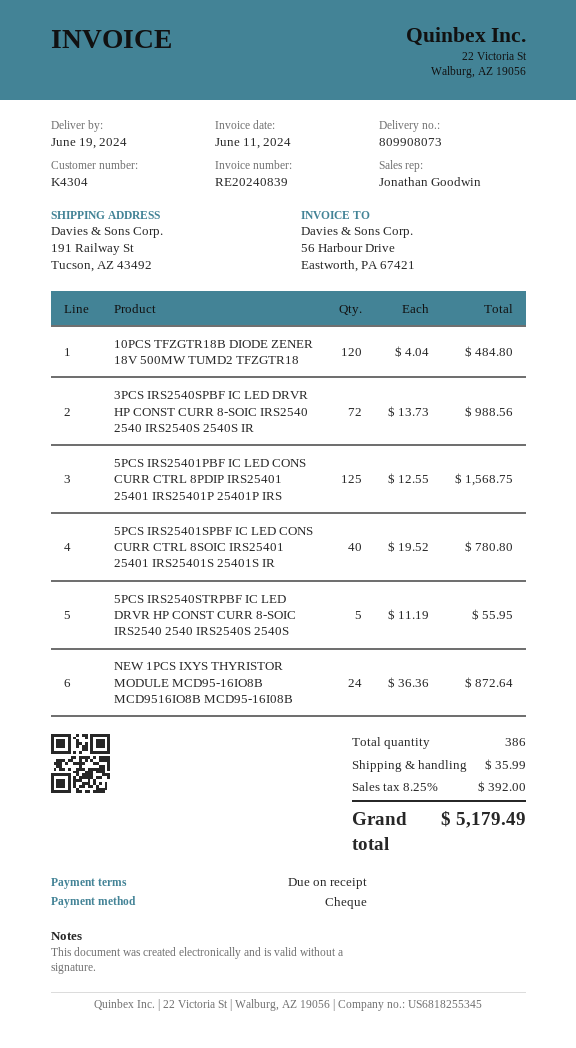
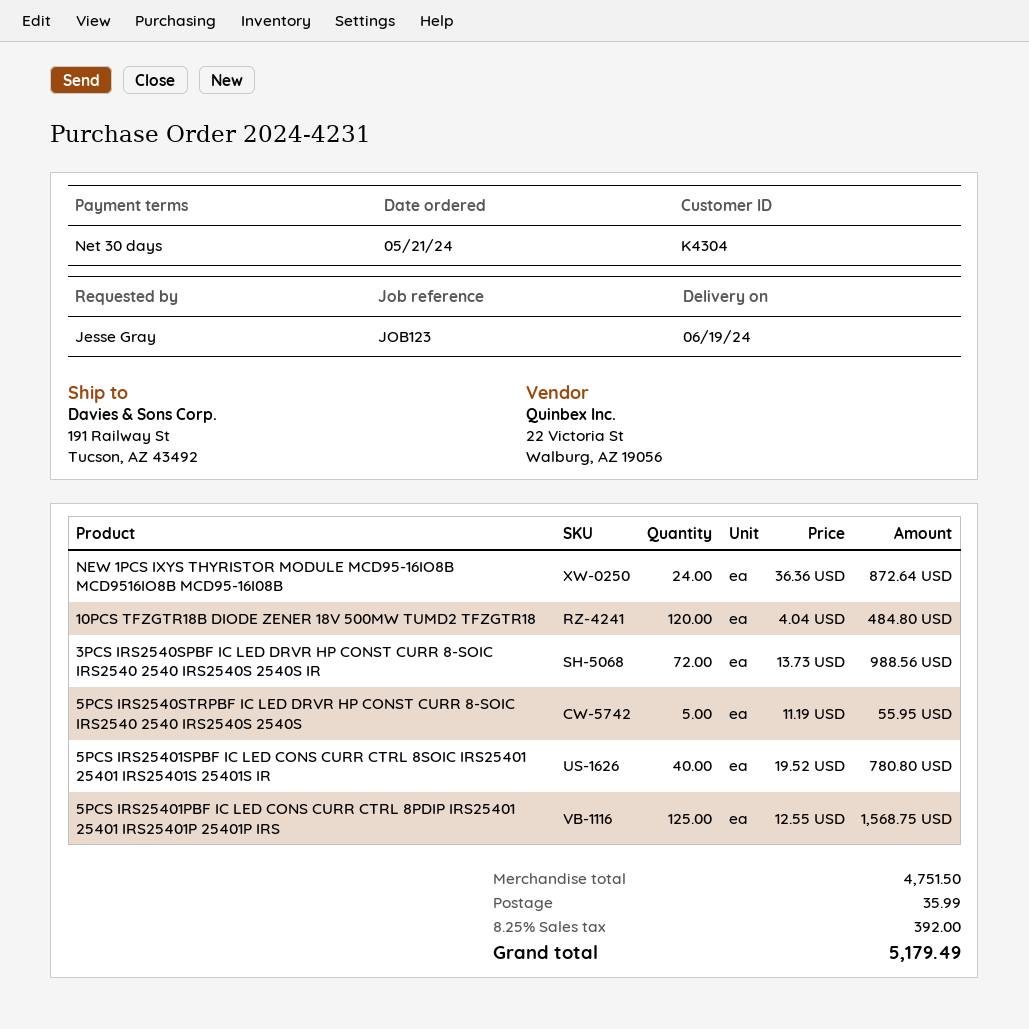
payment terms: on receipt -> 30 days

